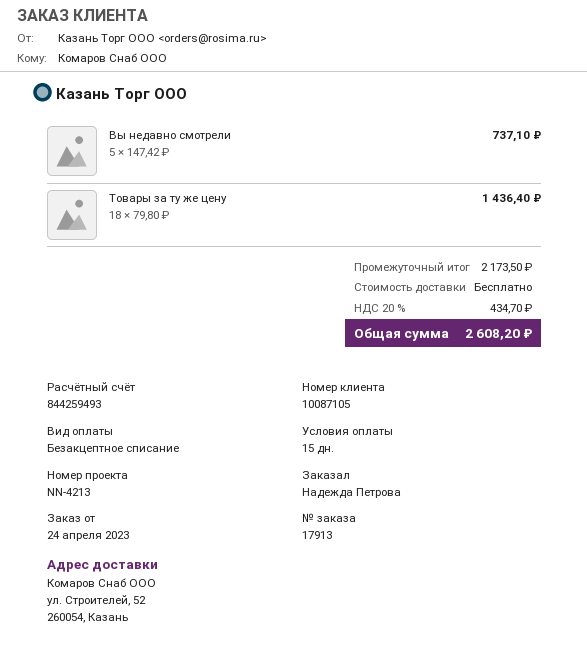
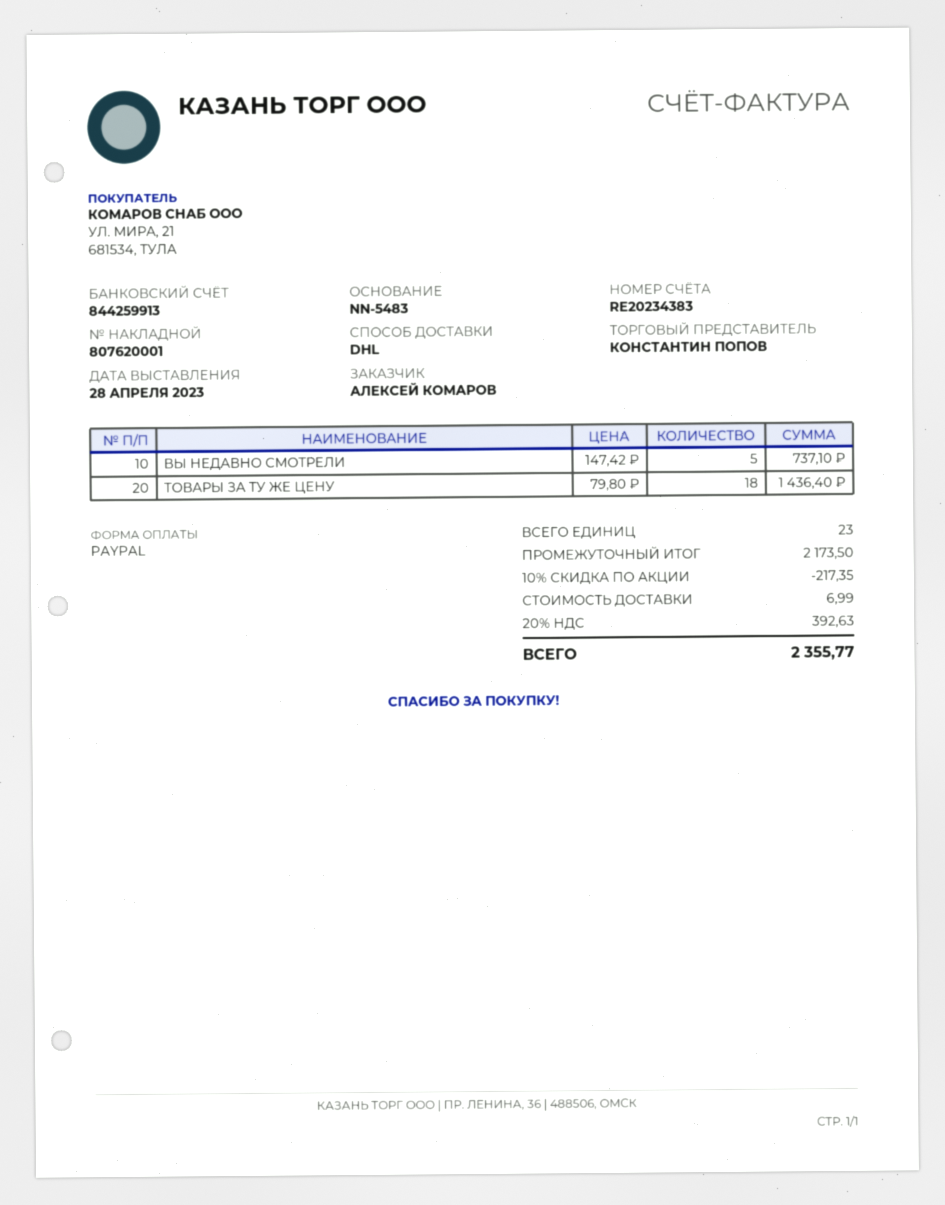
reference: NN-4213 -> NN-5483
ordered by: Надежда Петрова -> АЛЕКСЕЙ КОМАРОВ
payment method: direct debit -> PayPal
bank account: 844259493 -> 844259913
discount: none -> 10% = 217.35
shipping: 0.00 -> 6.99
tax: 20% = 434.70 -> 20% = 392.63
total: 2608.20 -> 2355.77

